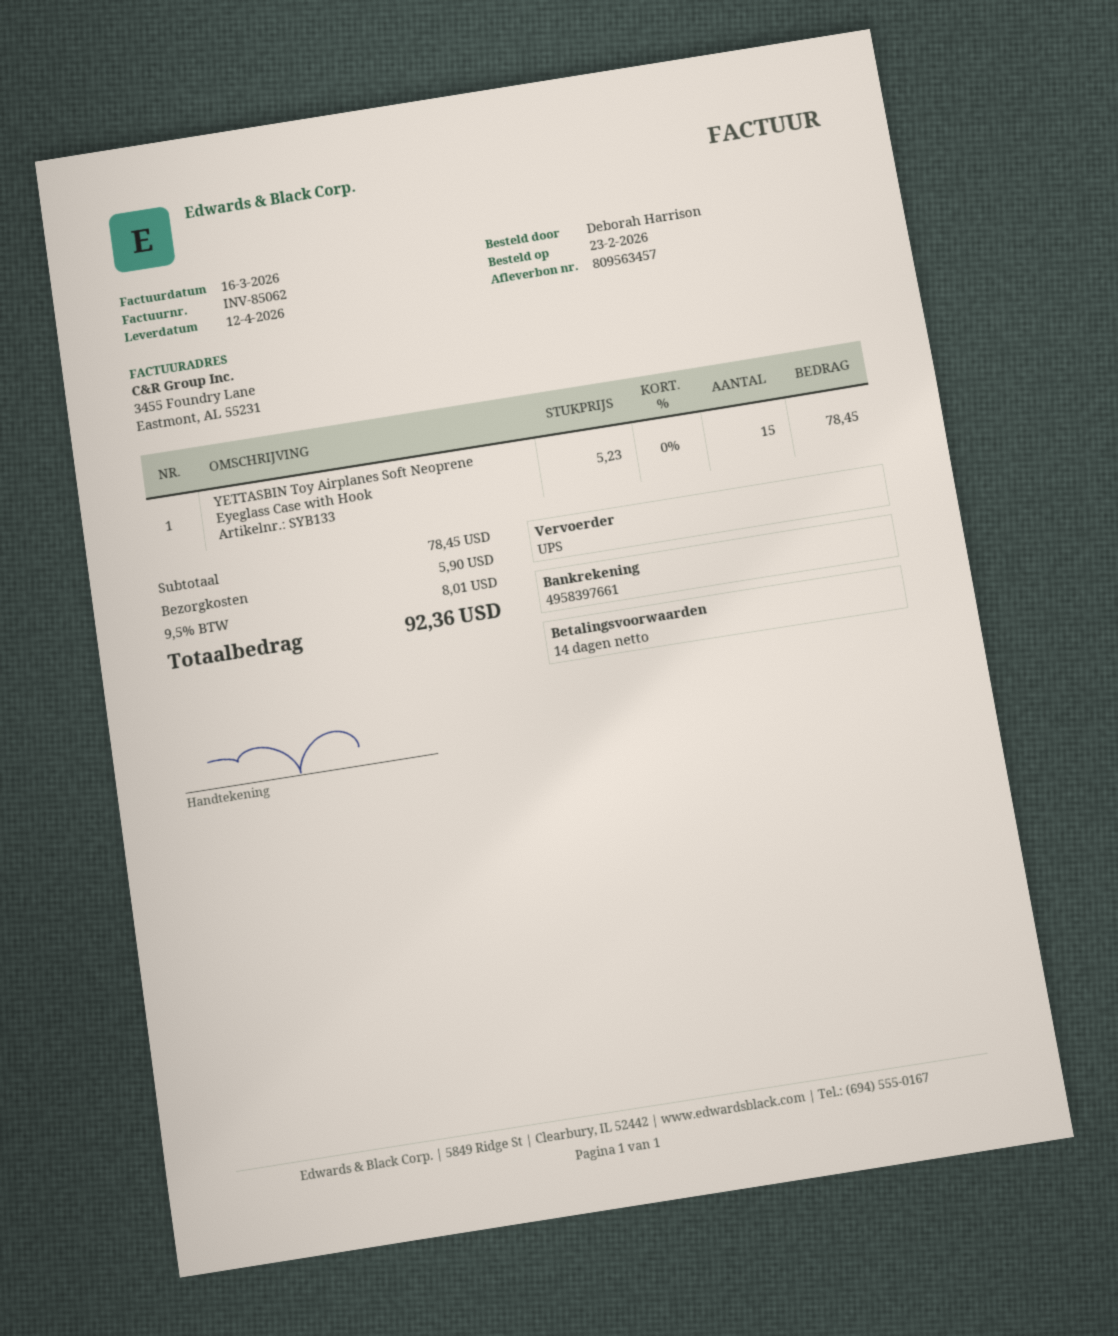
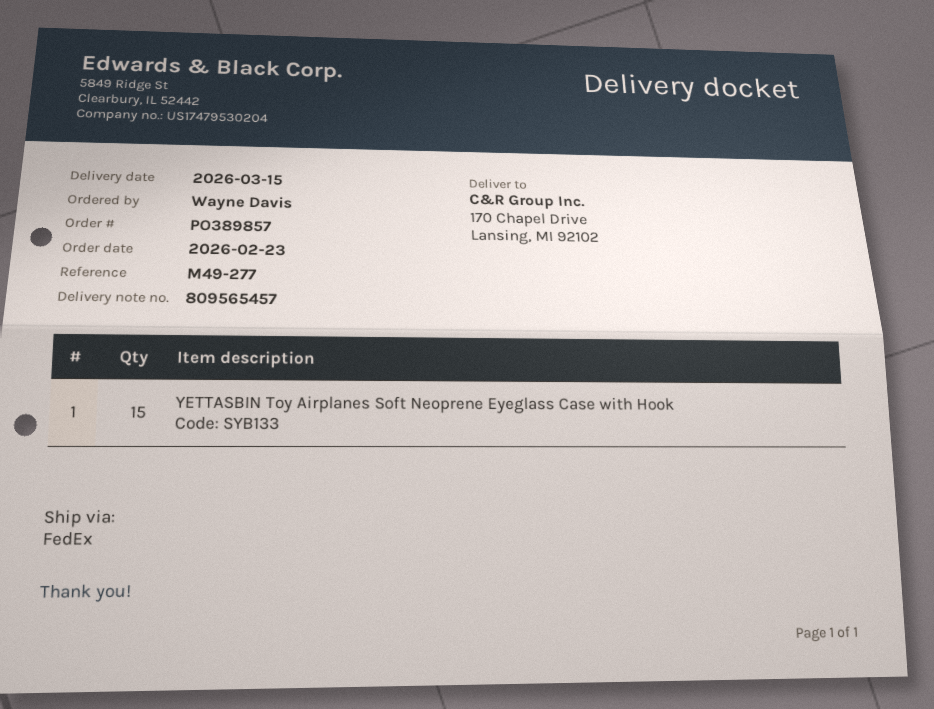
delivery note number: 809563457 -> 809565457
delivery date: 2026-04-12 -> 2026-03-15
ordered by: Deborah Harrison -> Wayne Davis
shipping method: UPS -> FedEx

